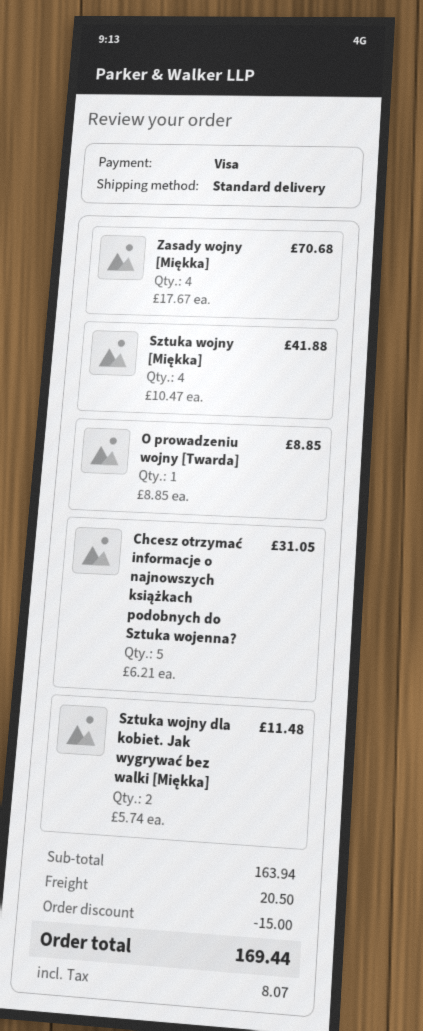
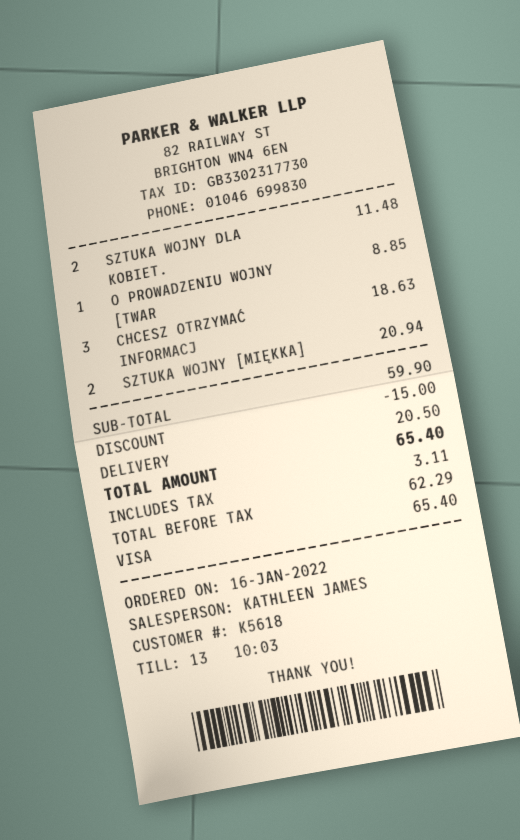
Zasady wojny [Miękka]: 4 for 70.68 -> none
Sztuka wojny [Miękka]: 4 for 41.88 -> 2 for 20.94
Chcesz otrzymać informacje o najnowszych książkach podobnych do Sztuka wojenna?: 5 for 31.05 -> 3 for 18.63
subtotal: 163.94 -> 59.90
tax: 8.07 -> 3.11
total: 169.44 -> 65.40

